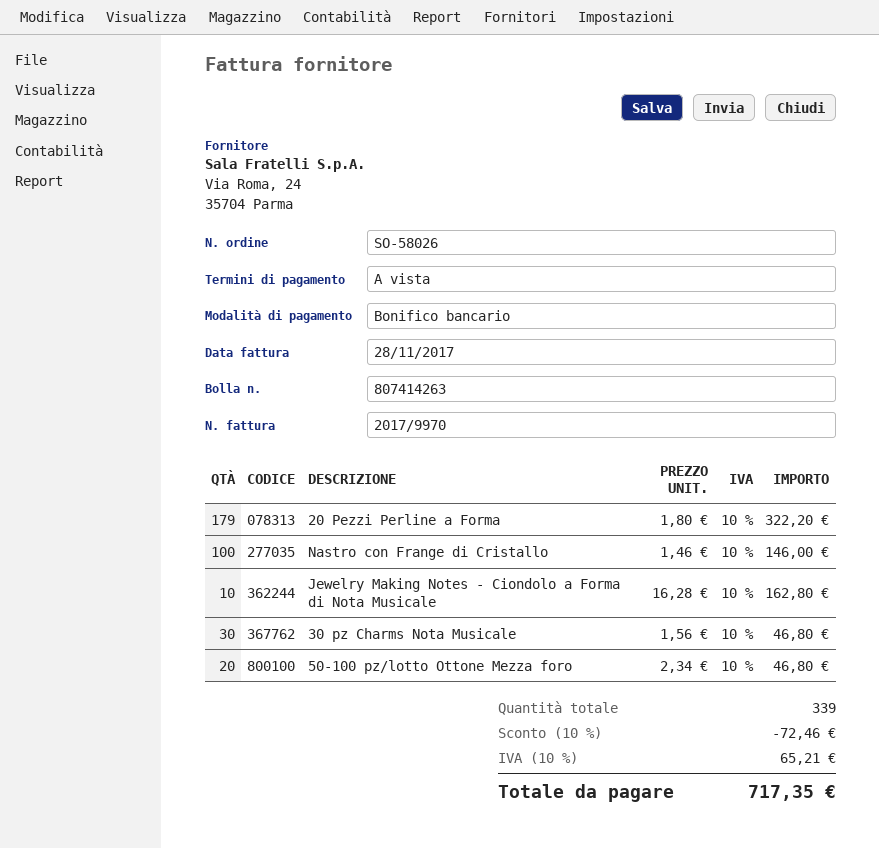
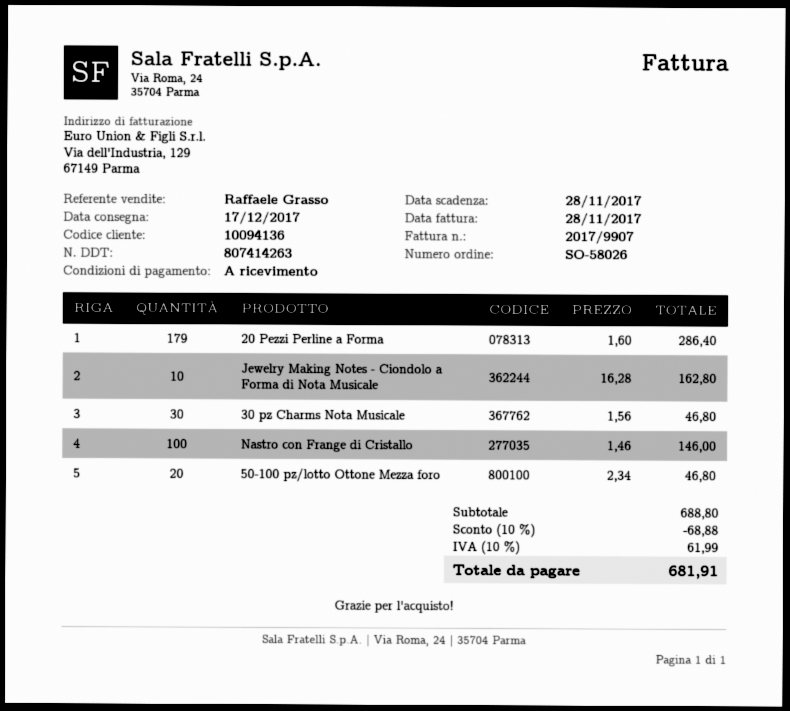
invoice number: 2017/9970 -> 2017/9907
20 Pezzi Perline a Forma: 179 x 1.80 = 322.20 -> 179 x 1.60 = 286.40
discount: 10% = 72.46 -> 10% = 68.88
tax: 10% = 65.21 -> 10% = 61.99
total: 717.35 -> 681.91

